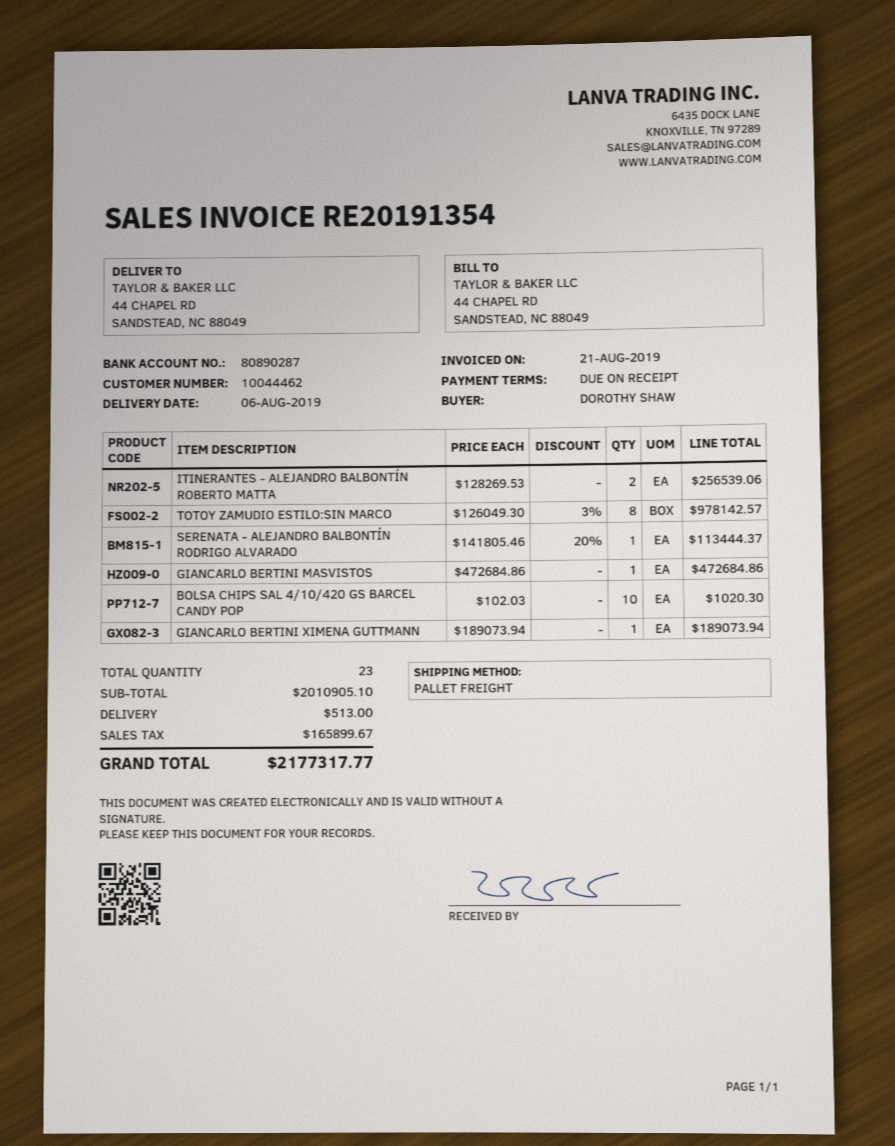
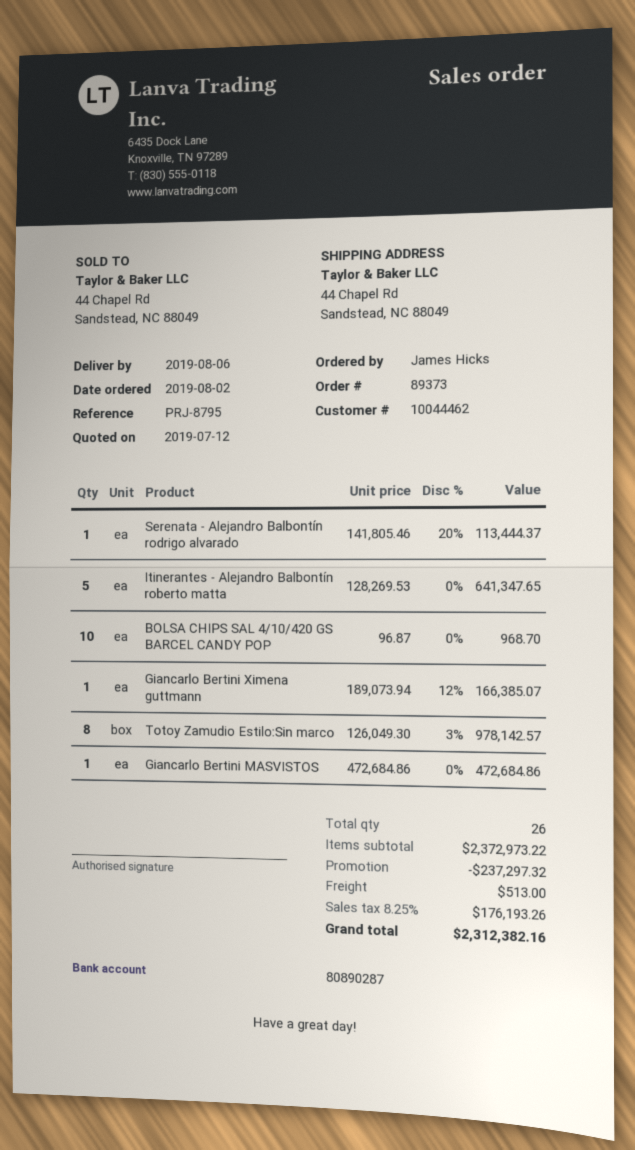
ordered by: DOROTHY SHAW -> James Hicks
ITINERANTES - ALEJANDRO BALBONTÍN ROBERTO MATTA: 2 x 128269.53 = 256539.06 -> 5 x 128269.53 = 641347.65
BOLSA CHIPS SAL 4/10/420 GS BARCEL CANDY POP: 10 x 102.03 = 1020.30 -> 10 x 96.87 = 968.70
GIANCARLO BERTINI XIMENA GUTTMANN: 1 x 189073.94 = 189073.94 -> 1 x 189073.94 - 12% = 166385.07
total quantity: 23 -> 26
subtotal: 2010905.10 -> 2372973.22
discount: none -> 237297.32
tax: 165899.67 -> 176193.26
total: 2177317.77 -> 2312382.16

